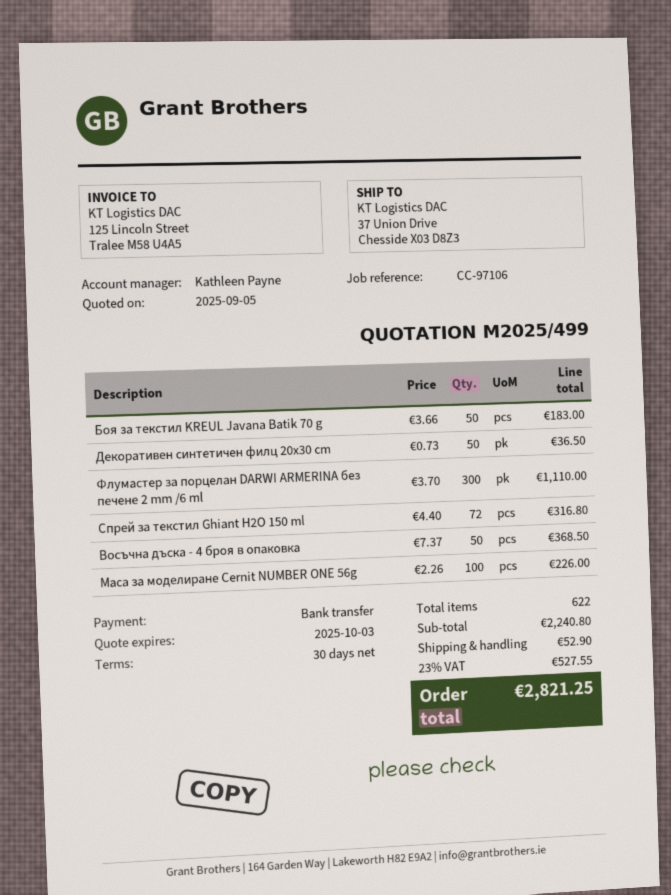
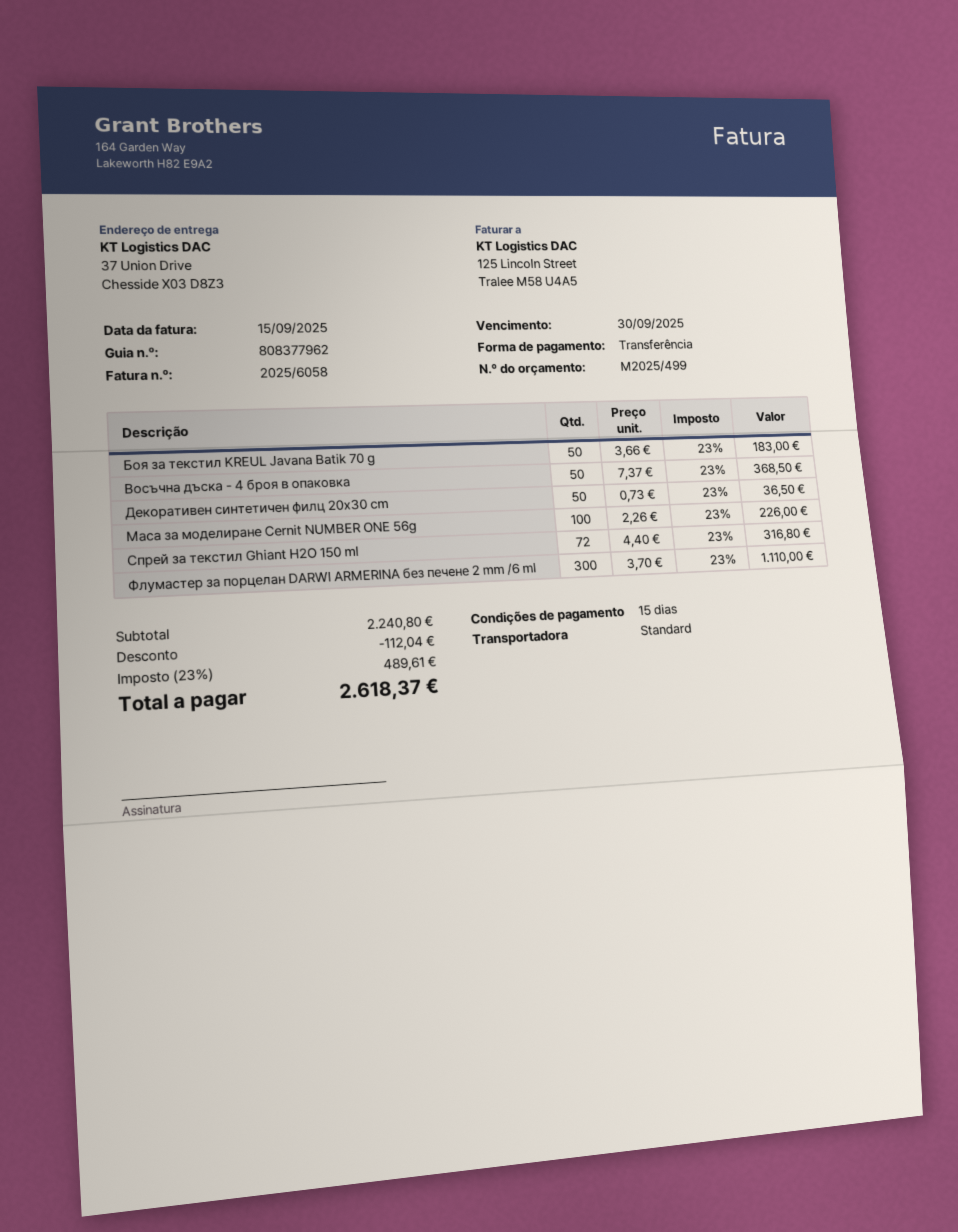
payment terms: 30 days -> 15 days
discount: none -> 112.04
shipping: 52.90 -> none
tax: 23% = 527.55 -> 23% = 489.61
total: 2821.25 -> 2618.37

